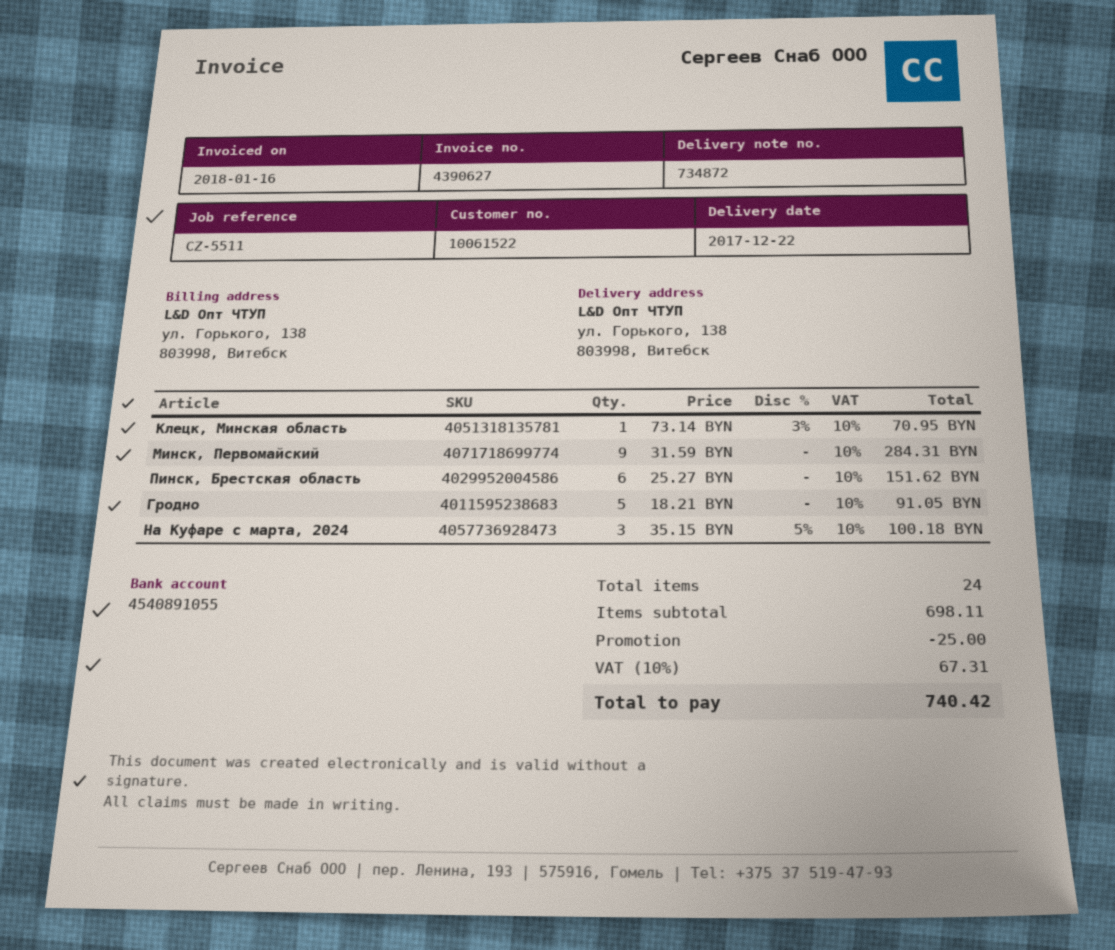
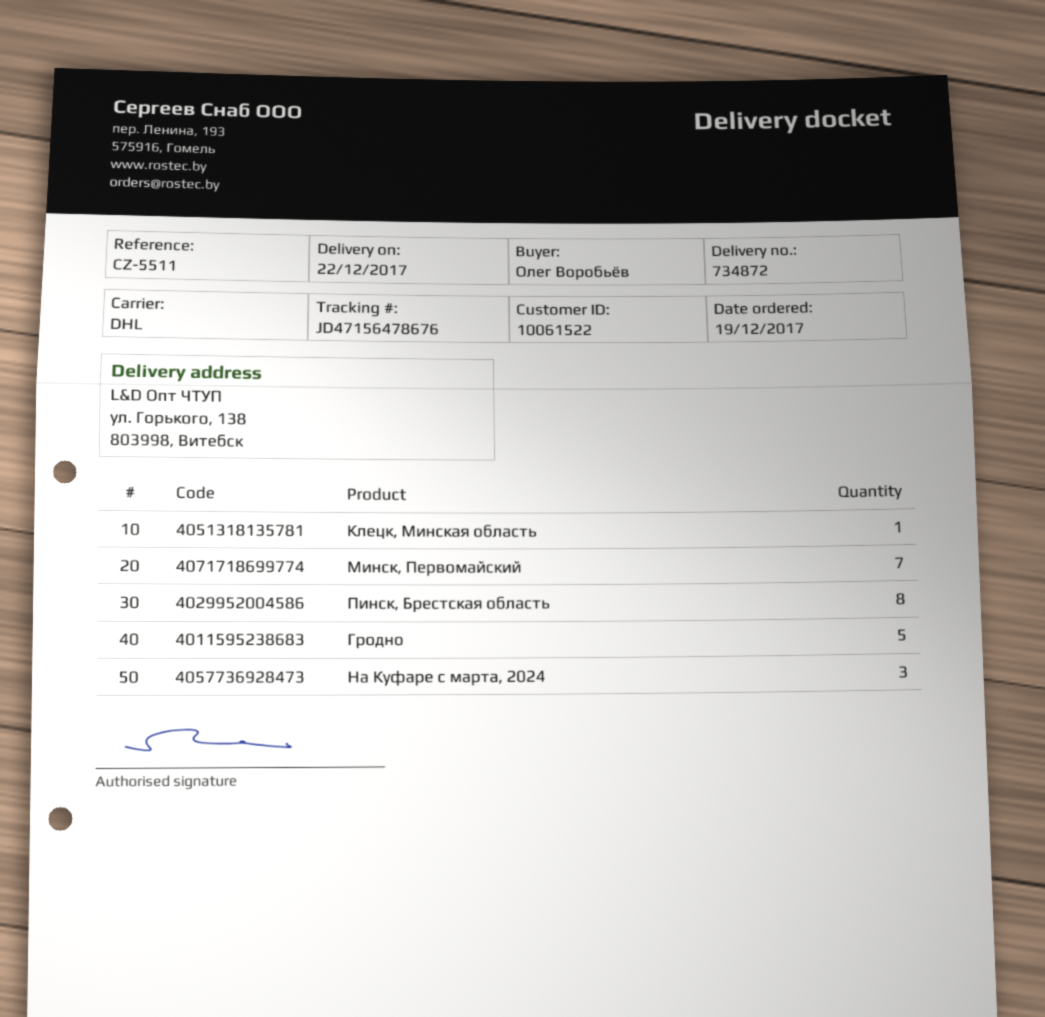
Минск, Первомайский: 9 -> 7
Пинск, Брестская область: 6 -> 8

